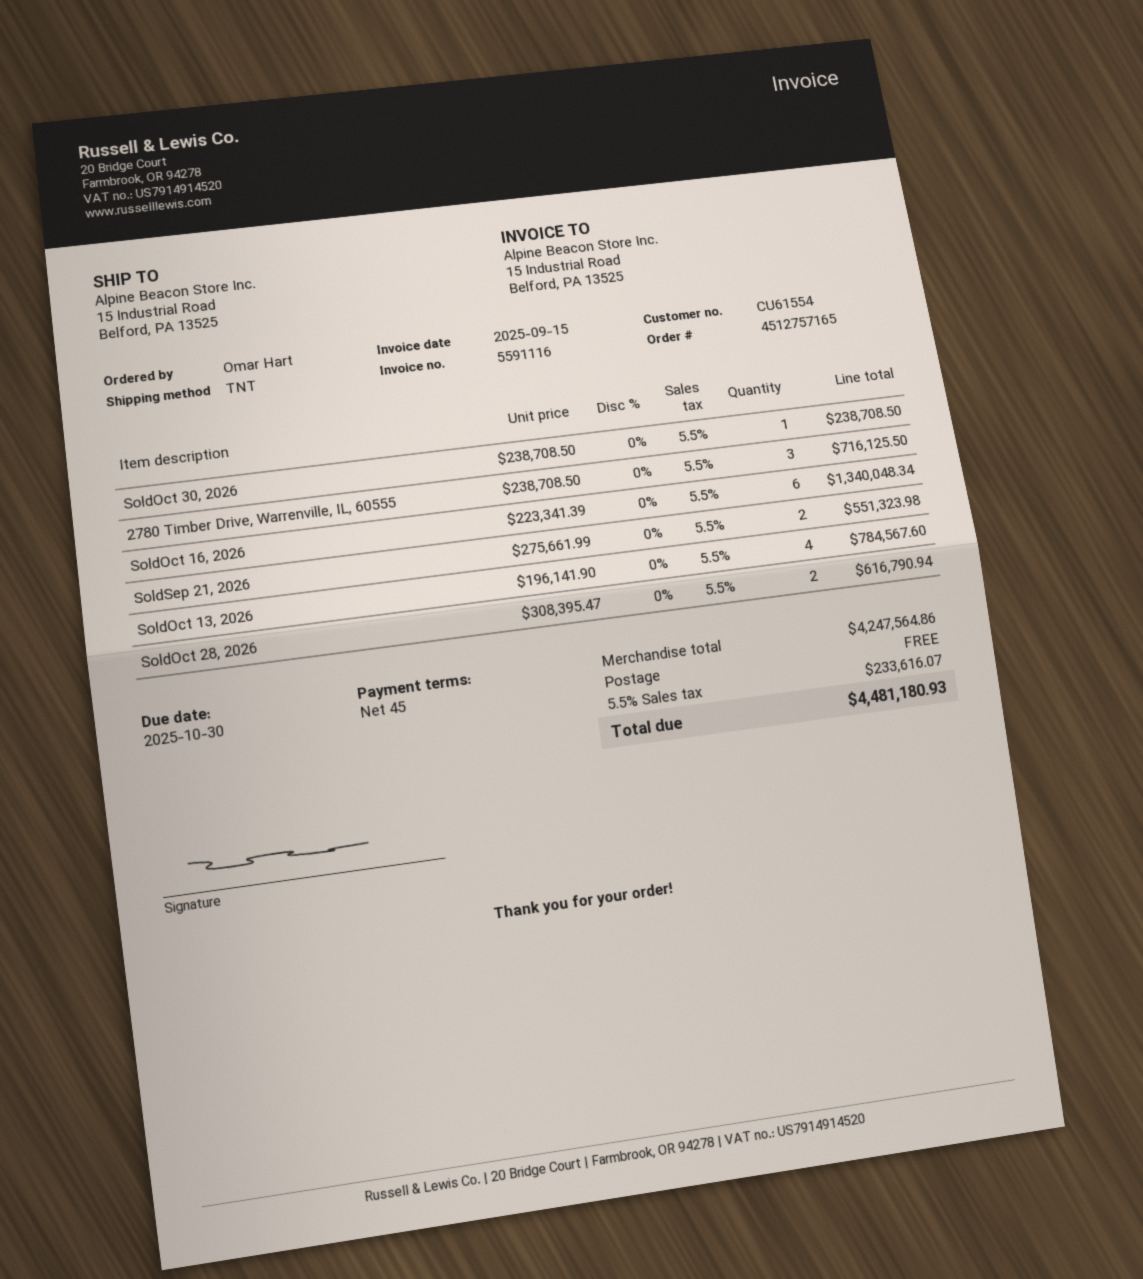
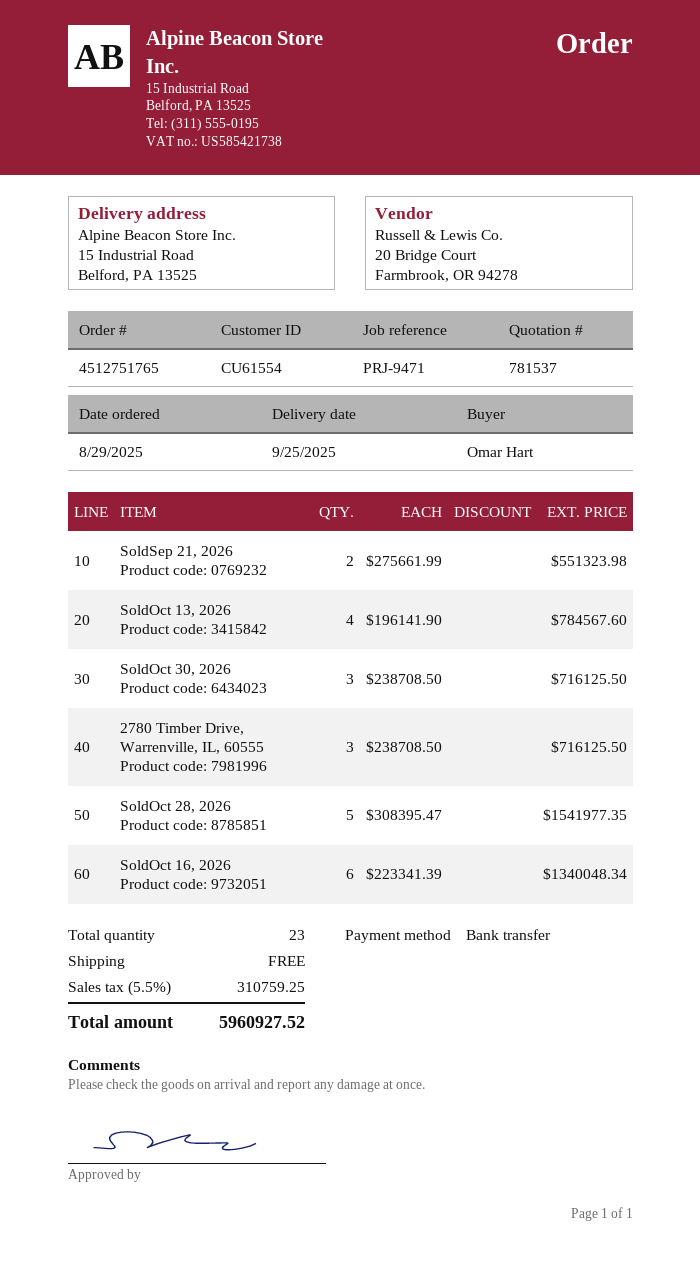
order number: 4512757165 -> 4512751765
SoldOct 30, 2026: 1 x 238708.50 = 238708.50 -> 3 x 238708.50 = 716125.50
SoldOct 28, 2026: 2 x 308395.47 = 616790.94 -> 5 x 308395.47 = 1541977.35
tax: 5.5% = 233616.07 -> 5.5% = 310759.25
total: 4481180.93 -> 5960927.52

